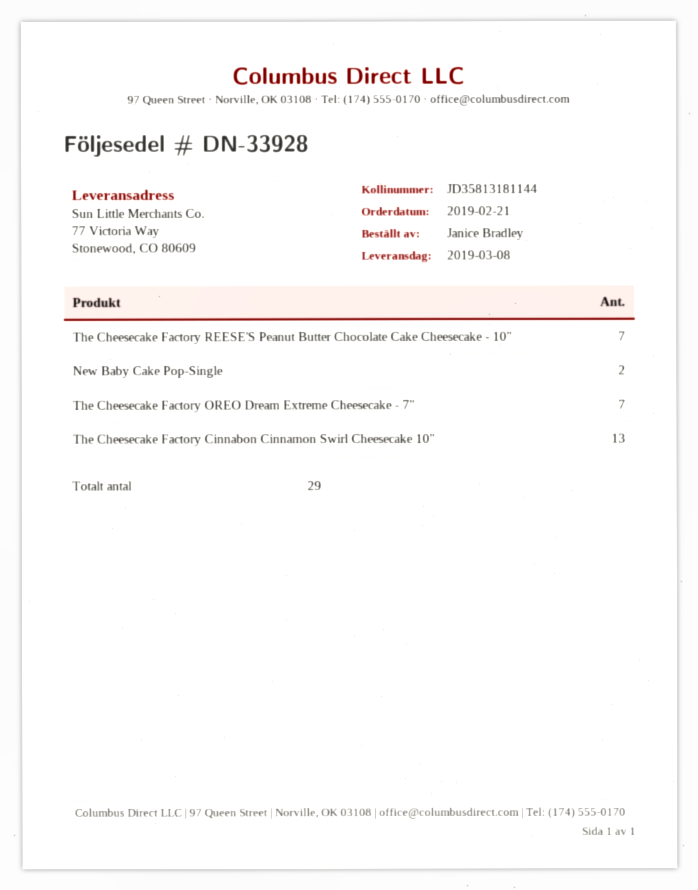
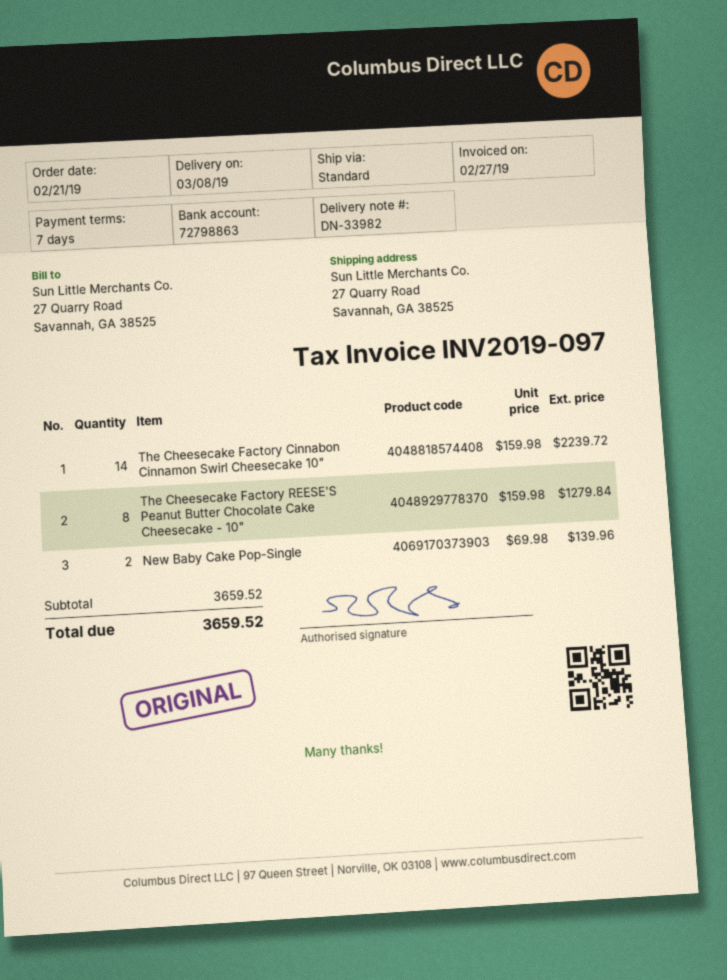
delivery note number: DN-33928 -> DN-33982
ship to: 77 Victoria Way, Stonewood, CO 80609 -> 27 Quarry Road, Savannah, GA 38525
The Cheesecake Factory REESE'S Peanut Butter Chocolate Cake Cheesecake - 10": 7 -> 8
The Cheesecake Factory OREO Dream Extreme Cheesecake - 7": 7 -> none
The Cheesecake Factory Cinnabon Cinnamon Swirl Cheesecake 10": 13 -> 14

